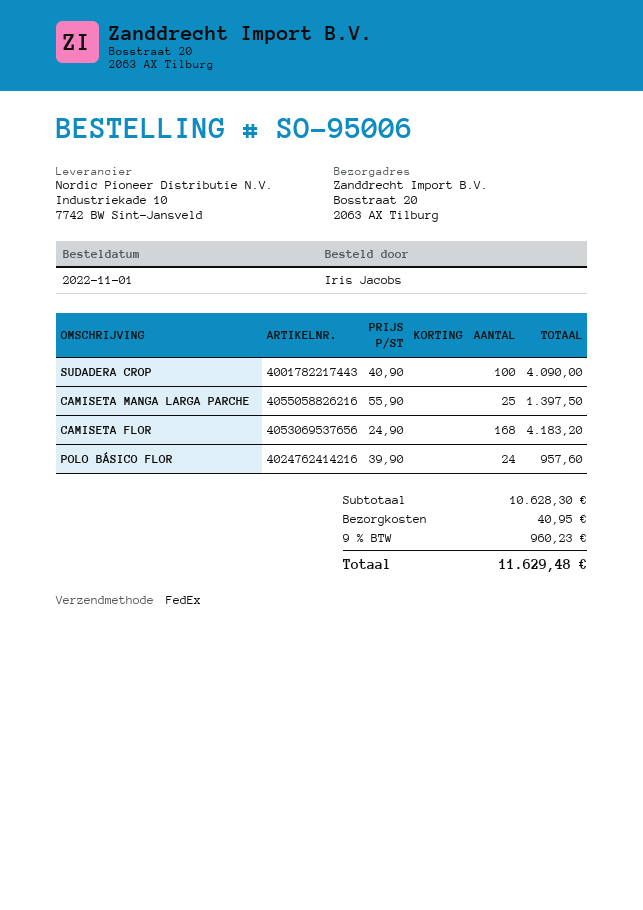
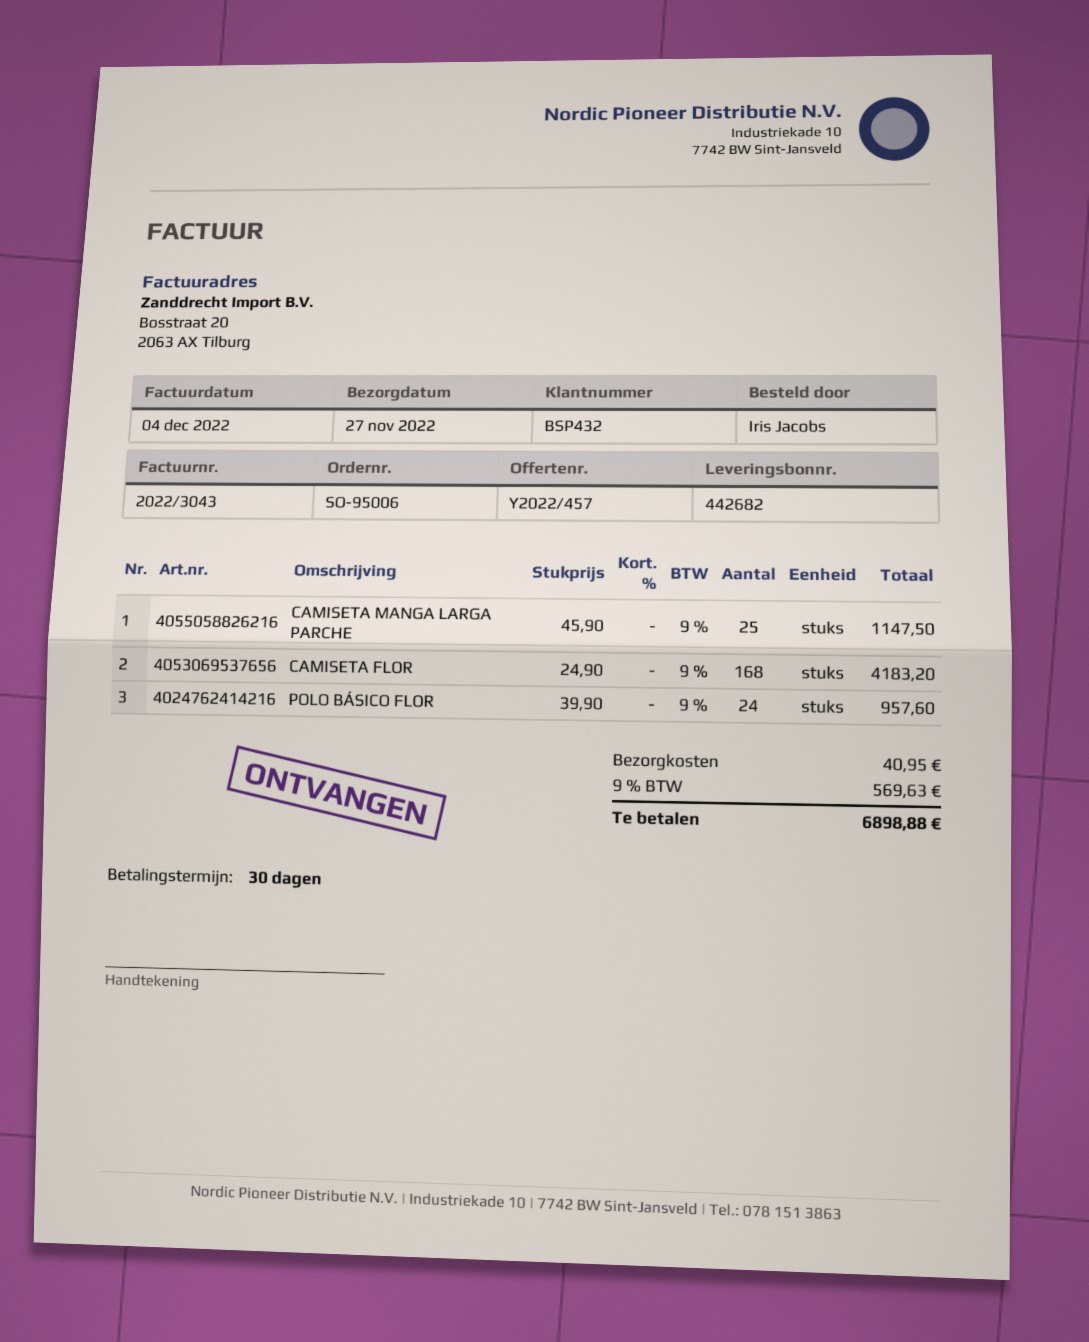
SUDADERA CROP: 100 x 40.90 = 4090.00 -> none
CAMISETA MANGA LARGA PARCHE: 25 x 55.90 = 1397.50 -> 25 x 45.90 = 1147.50
tax: 9% = 960.23 -> 9% = 569.63
total: 11629.48 -> 6898.88

